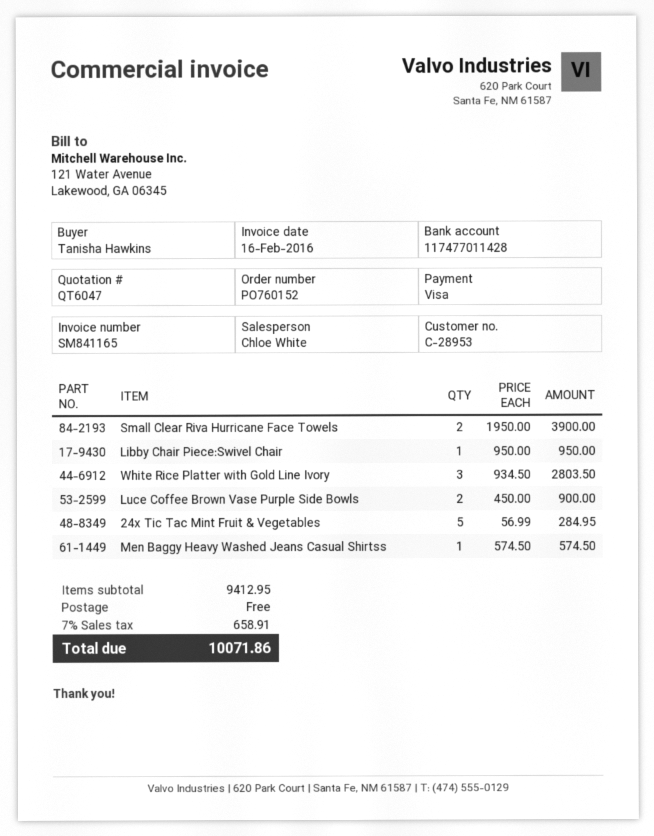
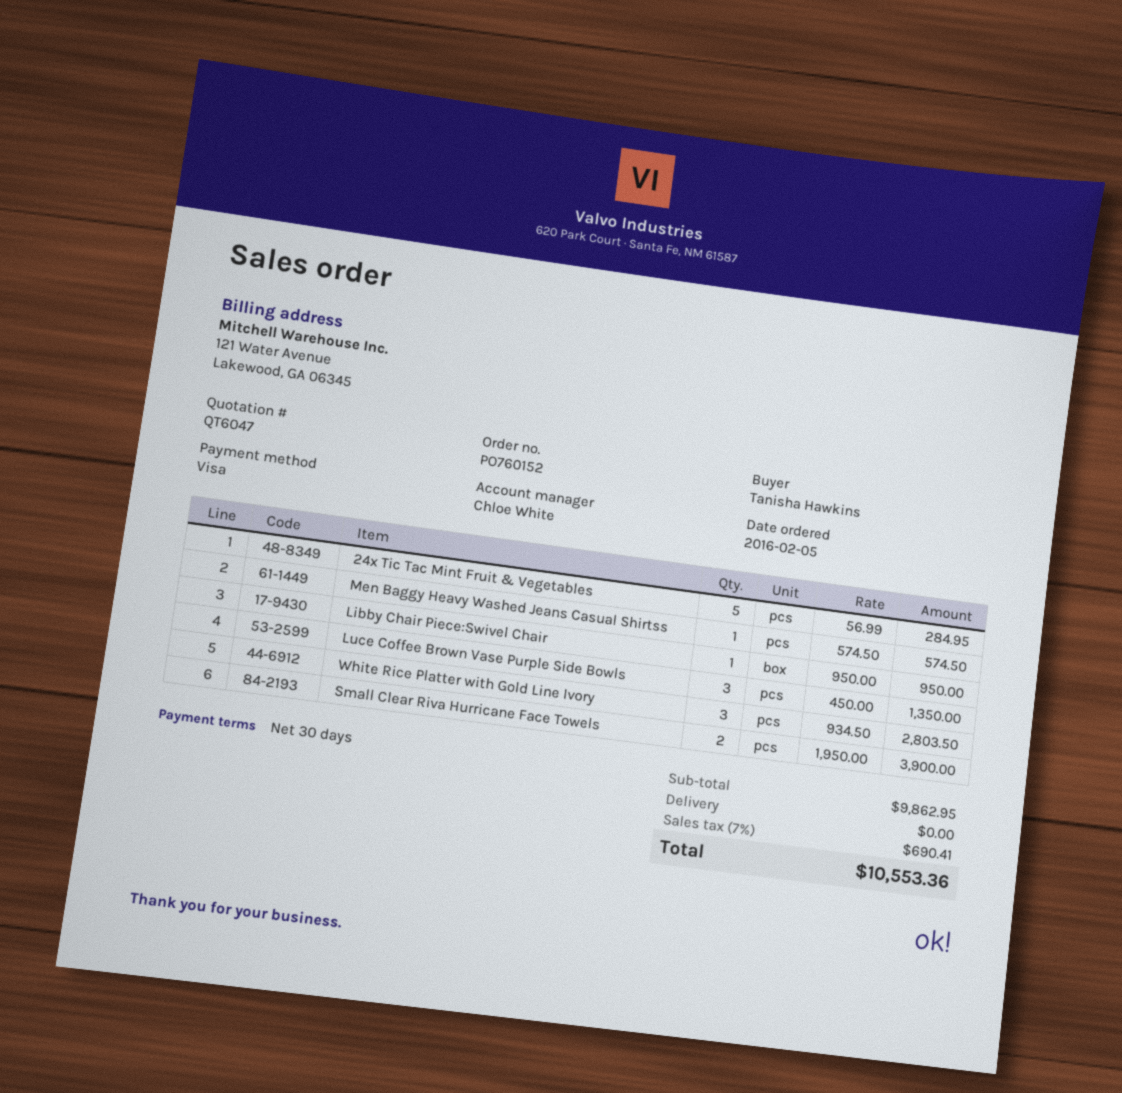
Luce Coffee Brown Vase Purple Side Bowls: 2 x 450.00 = 900.00 -> 3 x 450.00 = 1350.00
subtotal: 9412.95 -> 9862.95
tax: 7% = 658.91 -> 7% = 690.41
total: 10071.86 -> 10553.36

